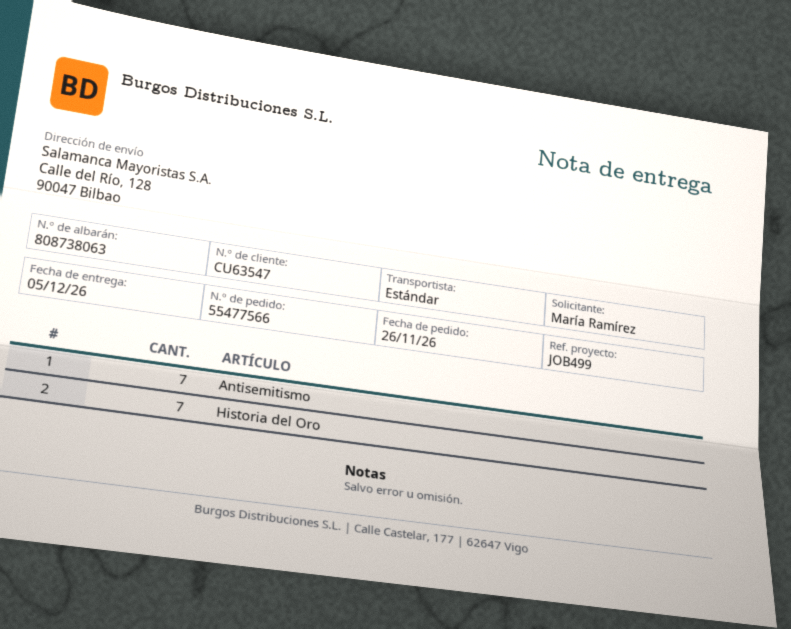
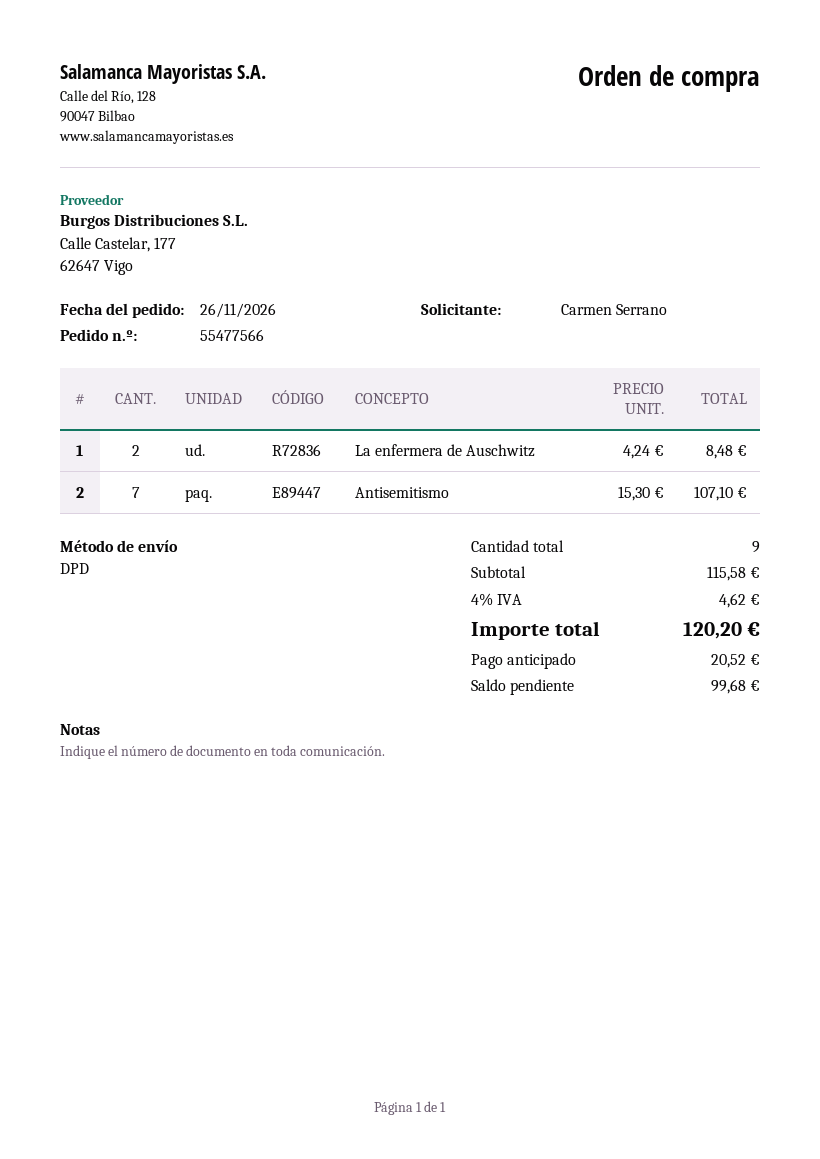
ordered by: María Ramírez -> Carmen Serrano
shipping method: standard -> DPD
Historia del Oro: 7 -> none
La enfermera de Auschwitz: none -> 2

